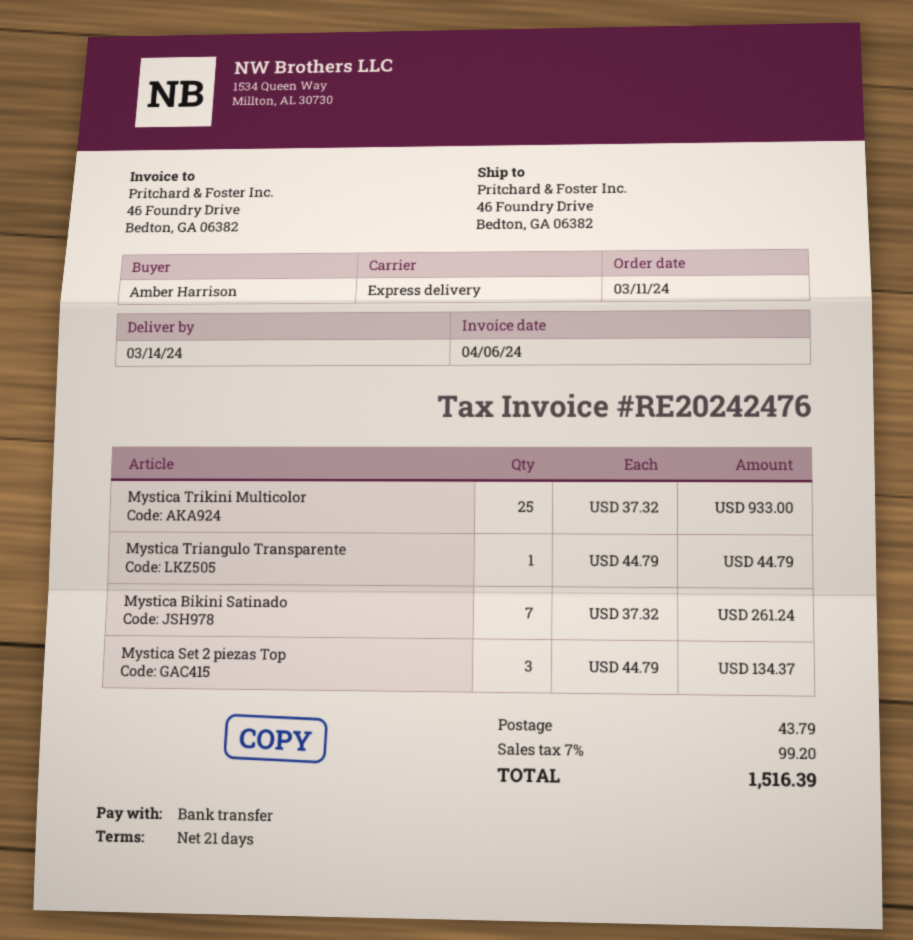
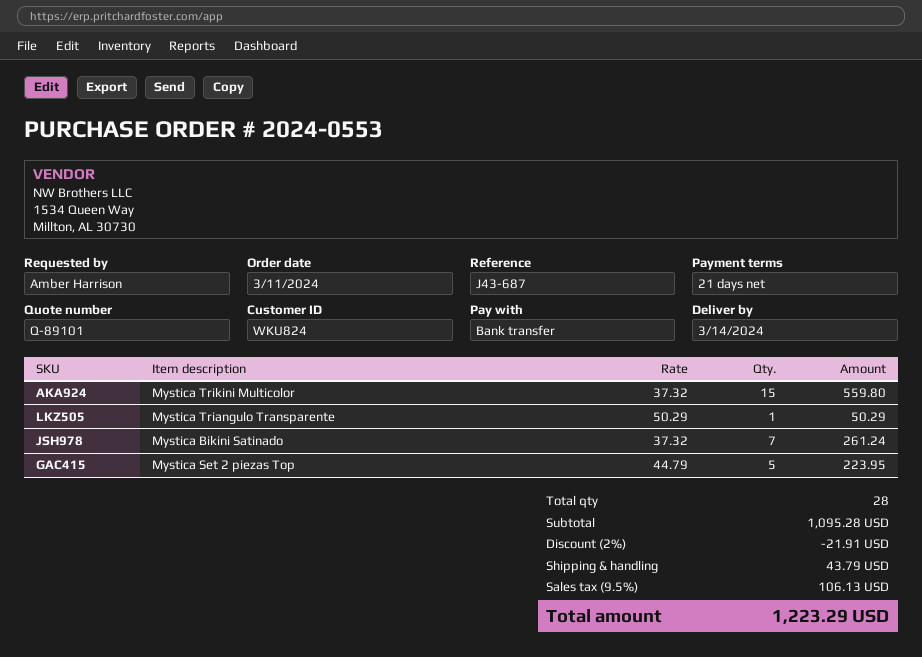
Mystica Trikini Multicolor: 25 x 37.32 = 933.00 -> 15 x 37.32 = 559.80
Mystica Triangulo Transparente: 1 x 44.79 = 44.79 -> 1 x 50.29 = 50.29
Mystica Set 2 piezas Top: 3 x 44.79 = 134.37 -> 5 x 44.79 = 223.95
discount: none -> 2% = 21.91
tax: 7% = 99.20 -> 9.5% = 106.13
total: 1516.39 -> 1223.29

